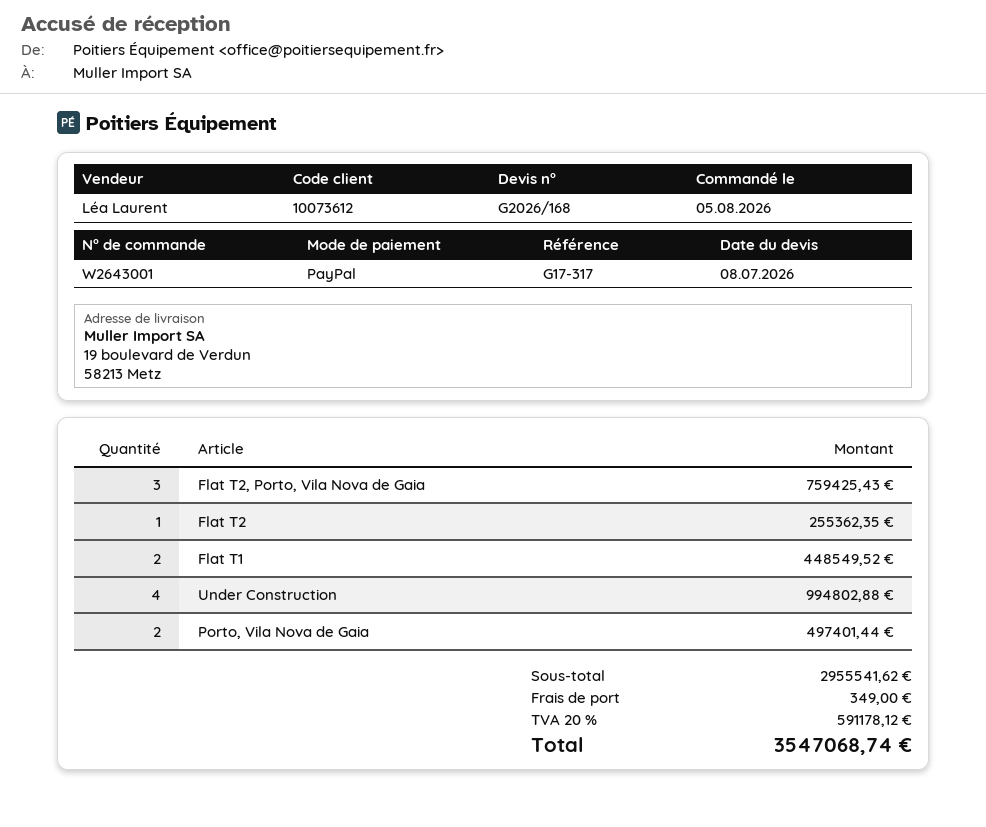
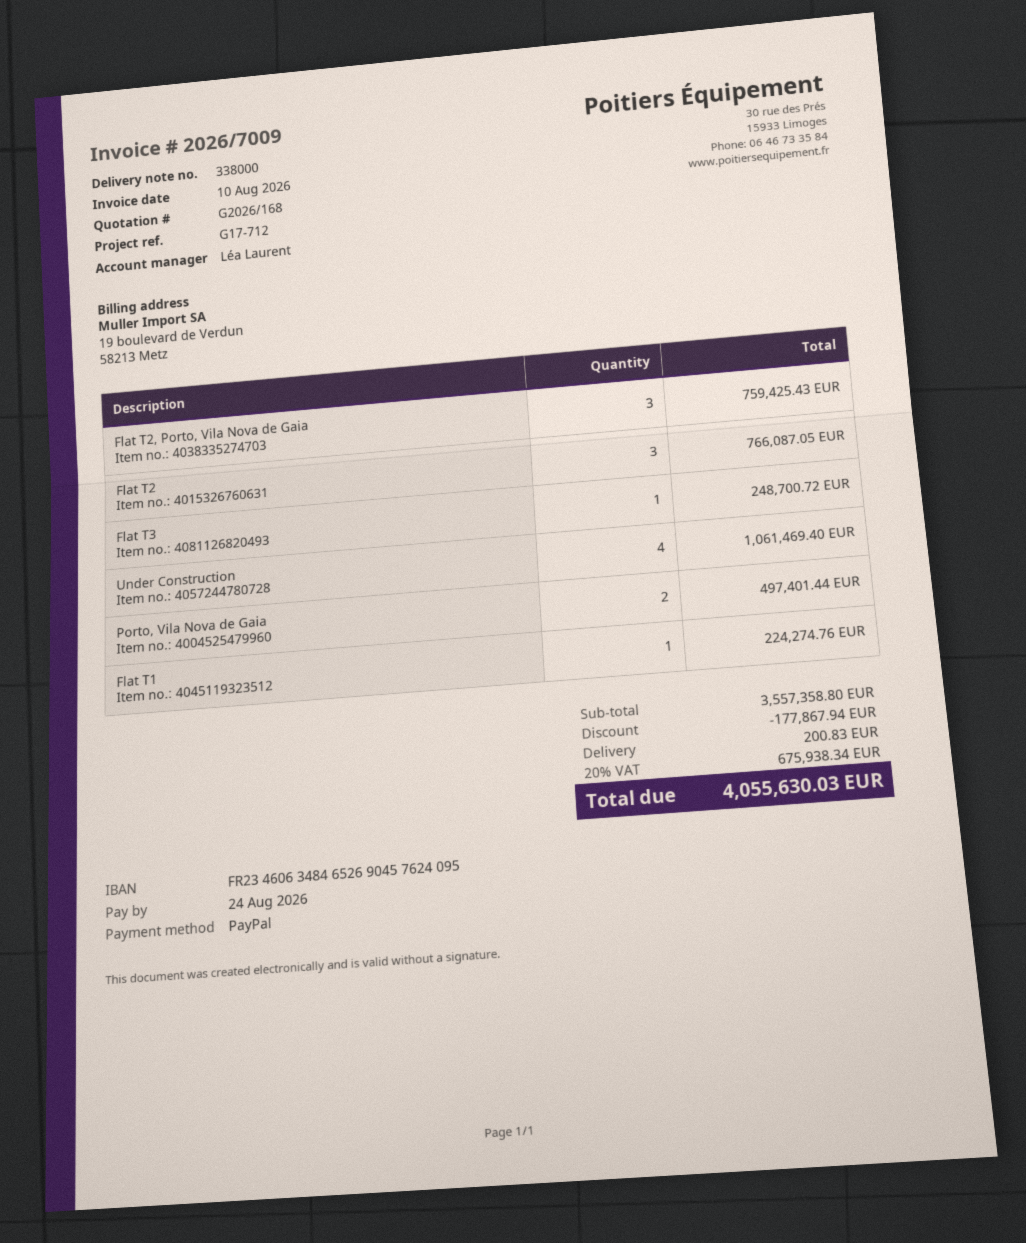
reference: G17-317 -> G17-712
Flat T2: 1 for 255362.35 -> 3 for 766087.05
Flat T1: 2 for 448549.52 -> 1 for 224274.76
Under Construction: 4 for 994802.88 -> 4 for 1061469.40
Flat T3: none -> 1 for 248700.72
subtotal: 2955541.62 -> 3557358.80
discount: none -> 177867.94
shipping: 349.00 -> 200.83
tax: 20% = 591178.12 -> 20% = 675938.34
total: 3547068.74 -> 4055630.03

